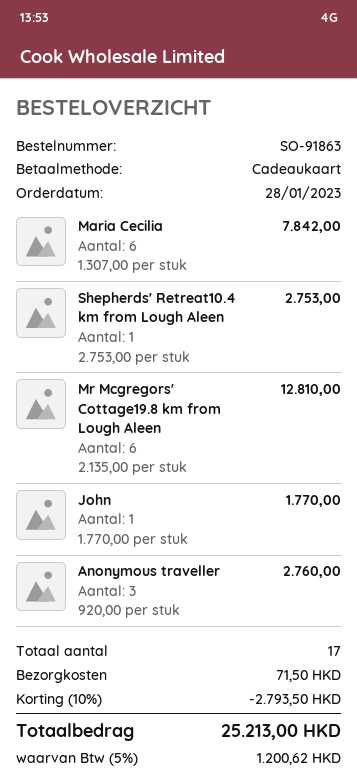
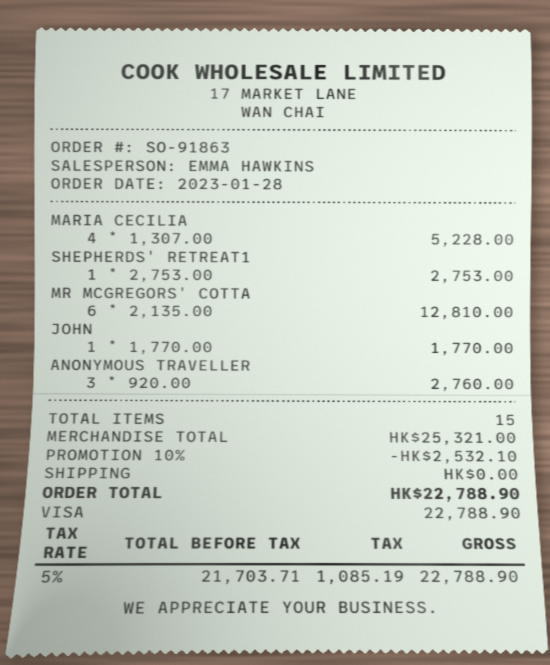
payment method: gift card -> Visa
Maria Cecilia: 6 x 1307.00 = 7842.00 -> 4 x 1307.00 = 5228.00
total quantity: 17 -> 15
discount: 10% = 2793.50 -> 10% = 2532.10
shipping: 71.50 -> 0.00
tax: 5% = 1200.62 -> 5% = 1085.19
total: 25213.00 -> 22788.90

